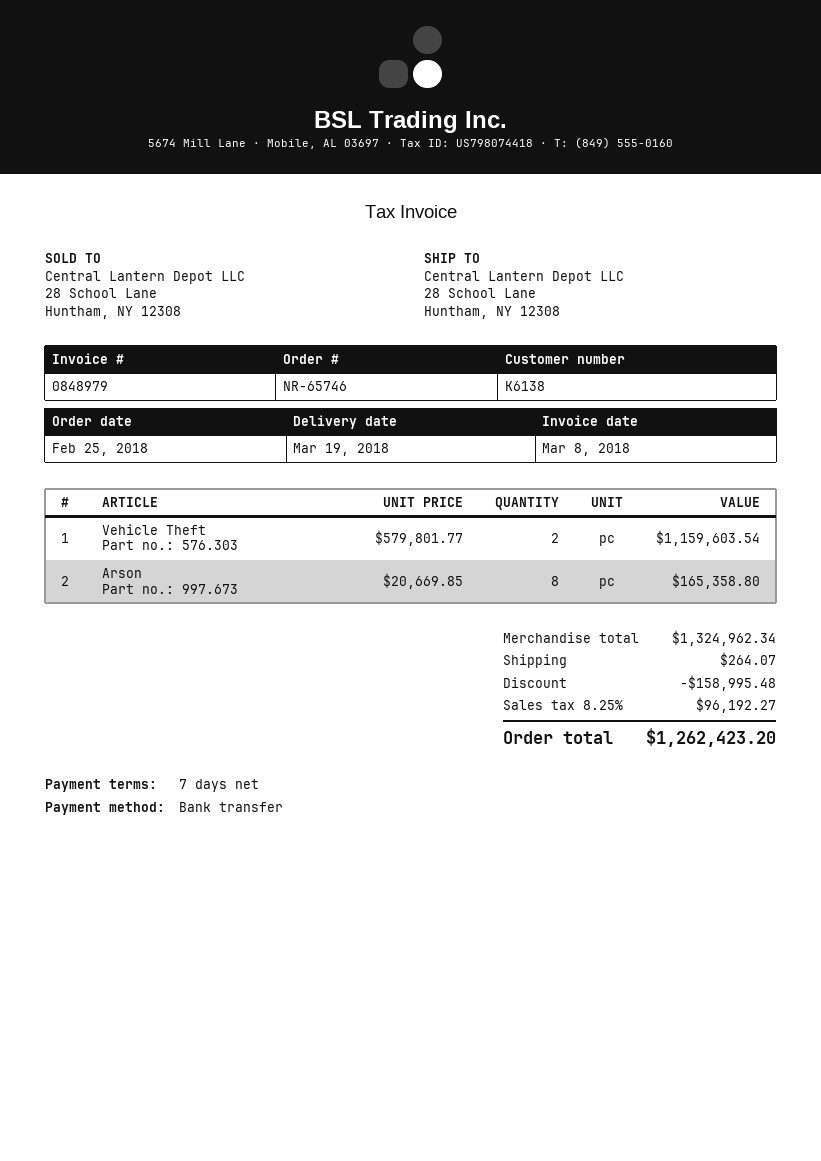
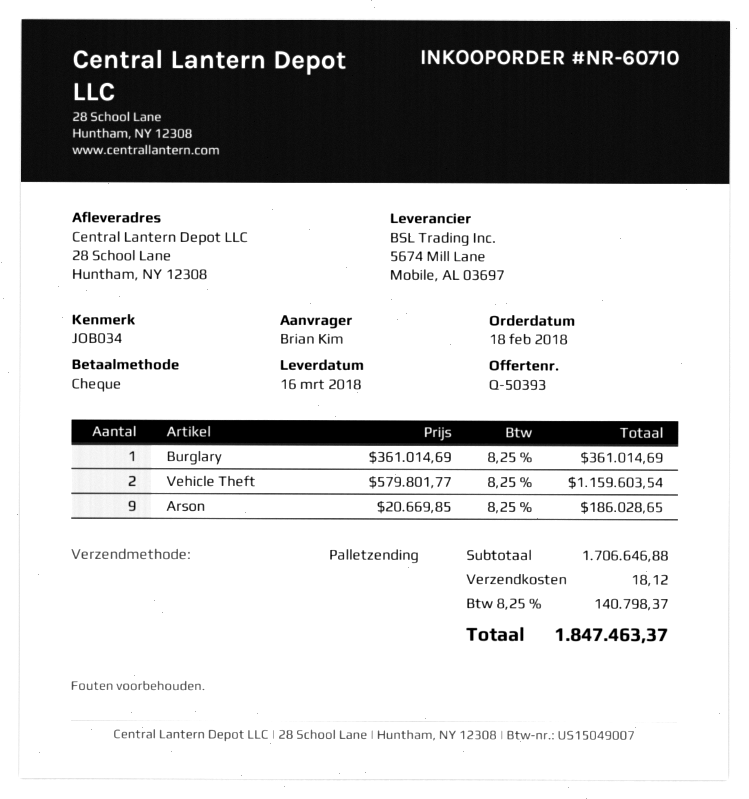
order number: NR-65746 -> NR-60710
order date: 2018-02-25 -> 2018-02-18
delivery date: 2018-03-19 -> 2018-03-16
payment method: bank transfer -> cheque
Arson: 8 x 20669.85 = 165358.80 -> 9 x 20669.85 = 186028.65
Burglary: none -> 1 x 361014.69 = 361014.69
subtotal: 1324962.34 -> 1706646.88
discount: 158995.48 -> none
shipping: 264.07 -> 18.12
tax: 8.25% = 96192.27 -> 8.25% = 140798.37
total: 1262423.20 -> 1847463.37

